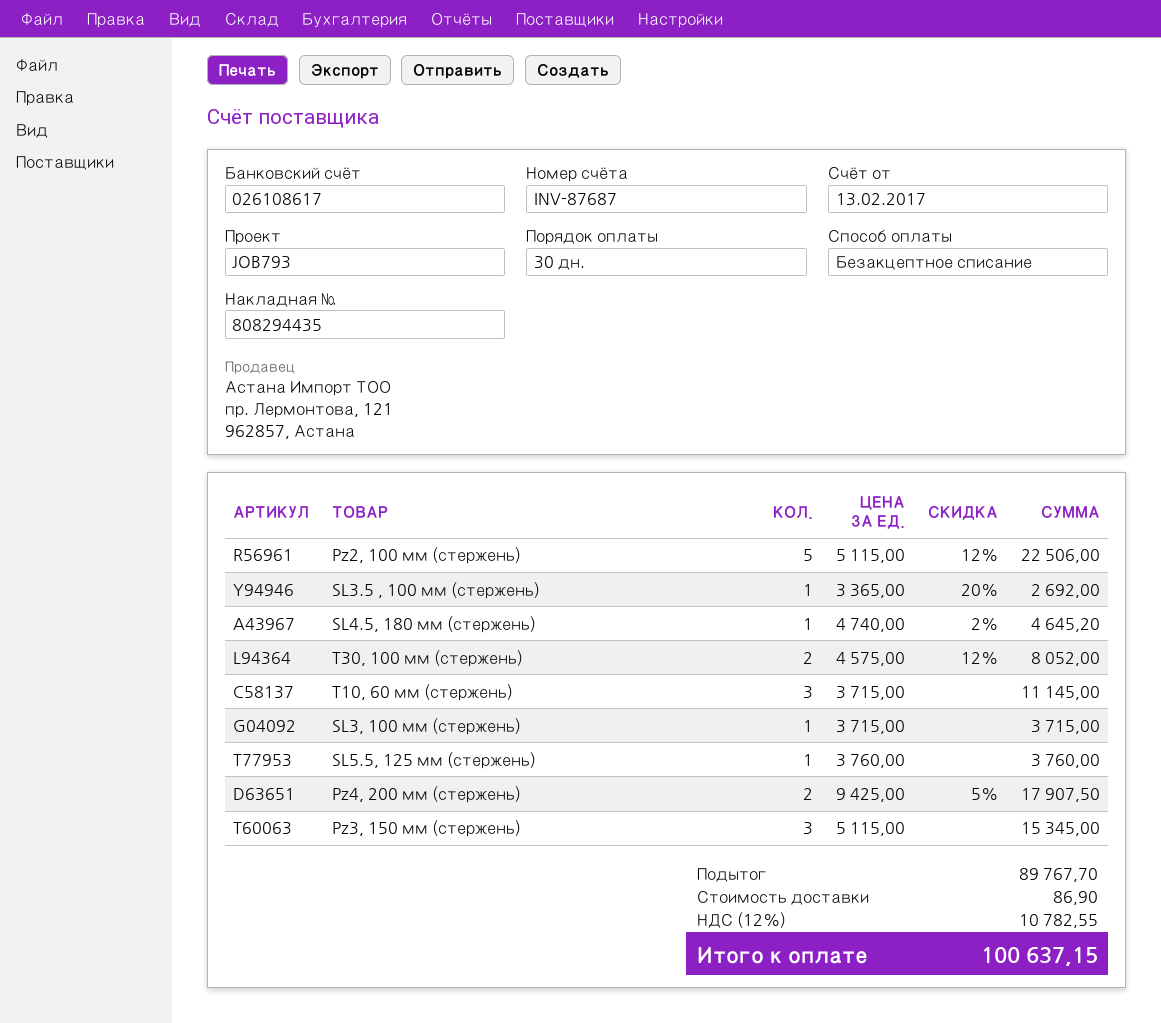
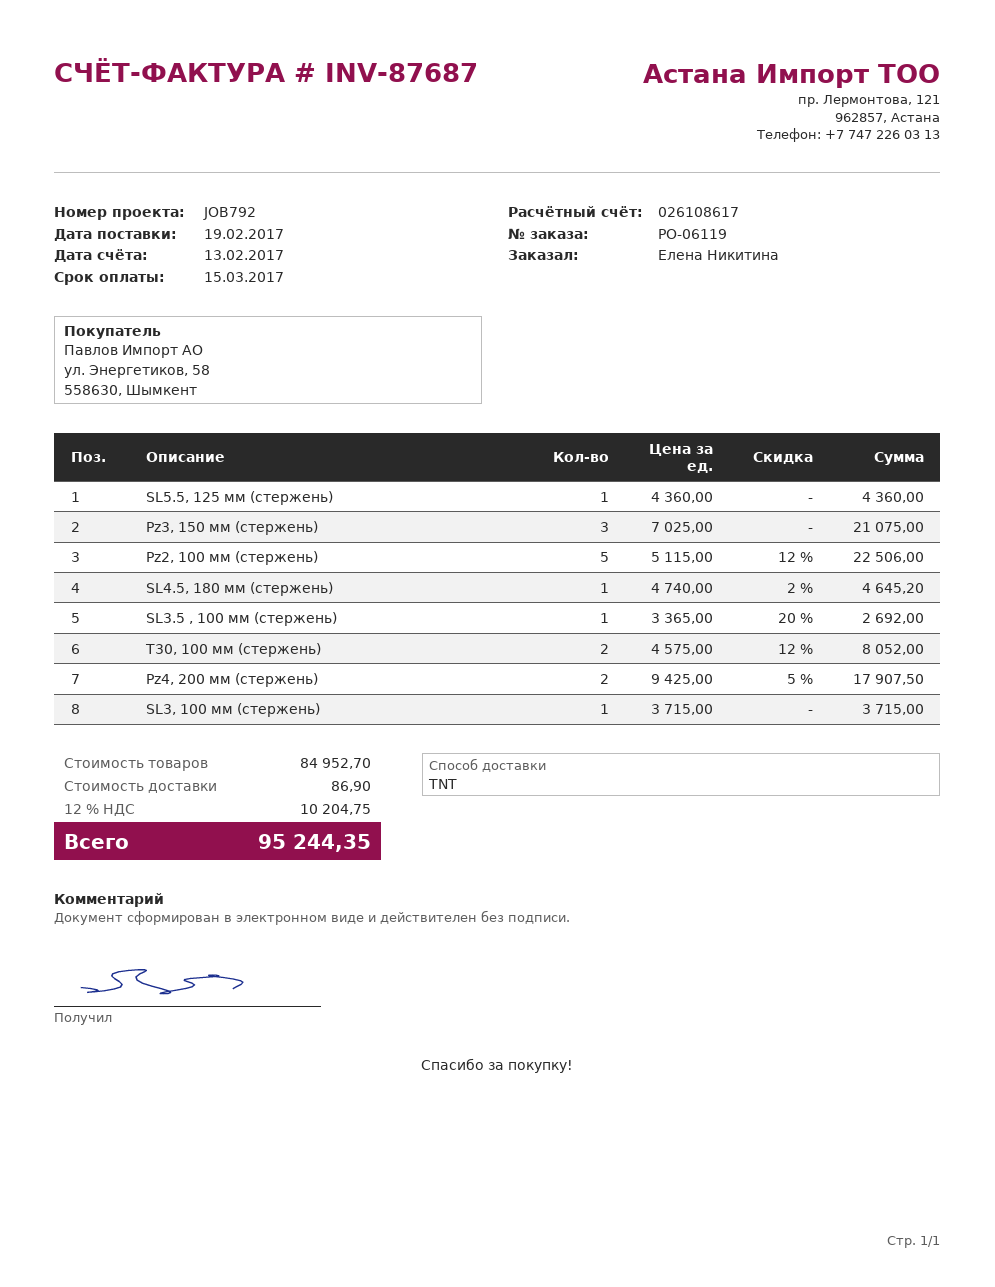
reference: JOB793 -> JOB792
T10, 60 мм (стержень): 3 x 3715.00 = 11145.00 -> none
SL5.5, 125 мм (стержень): 1 x 3760.00 = 3760.00 -> 1 x 4360.00 = 4360.00
Pz3, 150 мм (стержень): 3 x 5115.00 = 15345.00 -> 3 x 7025.00 = 21075.00
subtotal: 89767.70 -> 84952.70
tax: 12% = 10782.55 -> 12% = 10204.75
total: 100637.15 -> 95244.35

